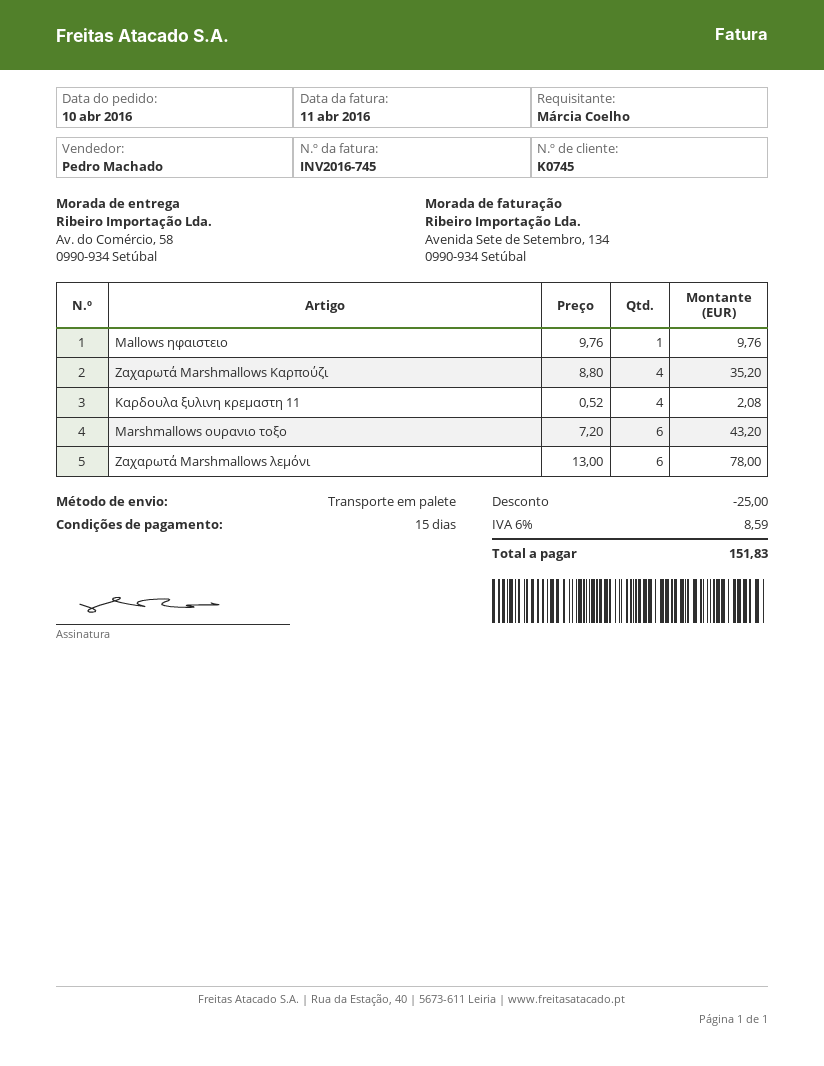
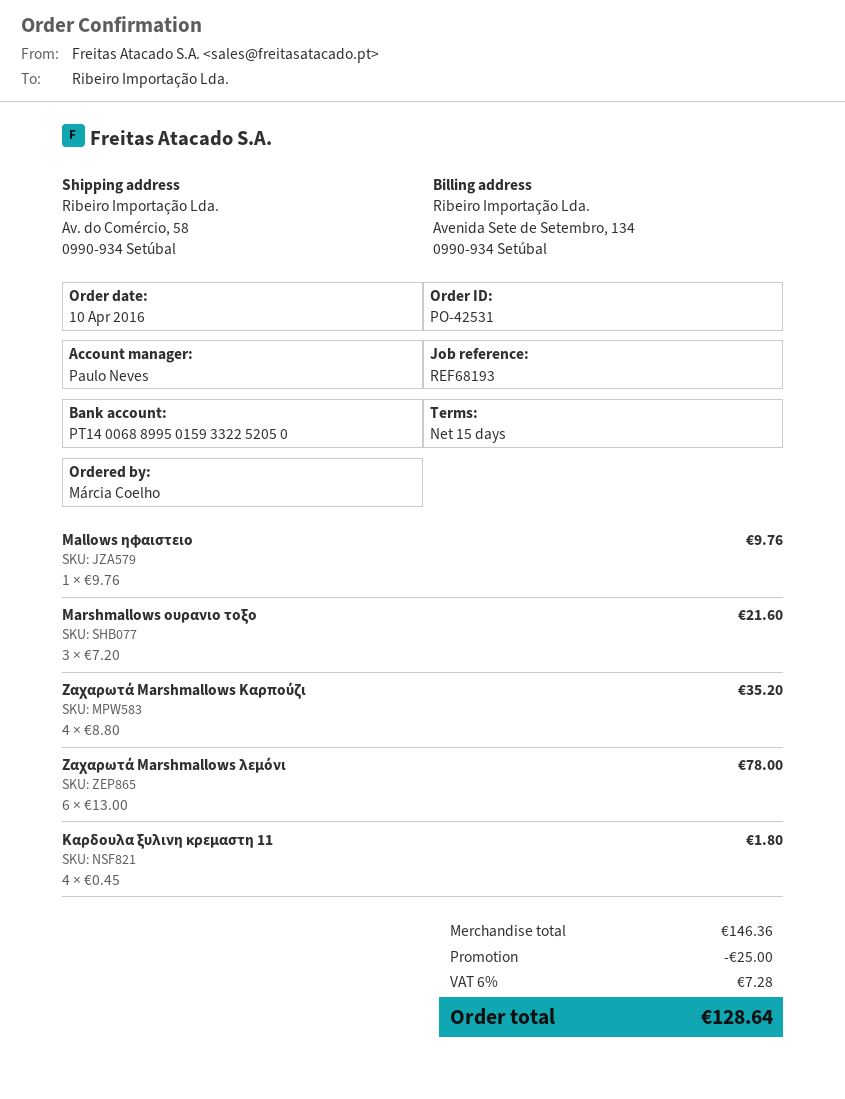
sales rep: Pedro Machado -> Paulo Neves
Καρδουλα ξυλινη κρεμαστη 11: 4 x 0.52 = 2.08 -> 4 x 0.45 = 1.80
Marshmallows ουρανιο τοξο: 6 x 7.20 = 43.20 -> 3 x 7.20 = 21.60
tax: 6% = 8.59 -> 6% = 7.28
total: 151.83 -> 128.64

